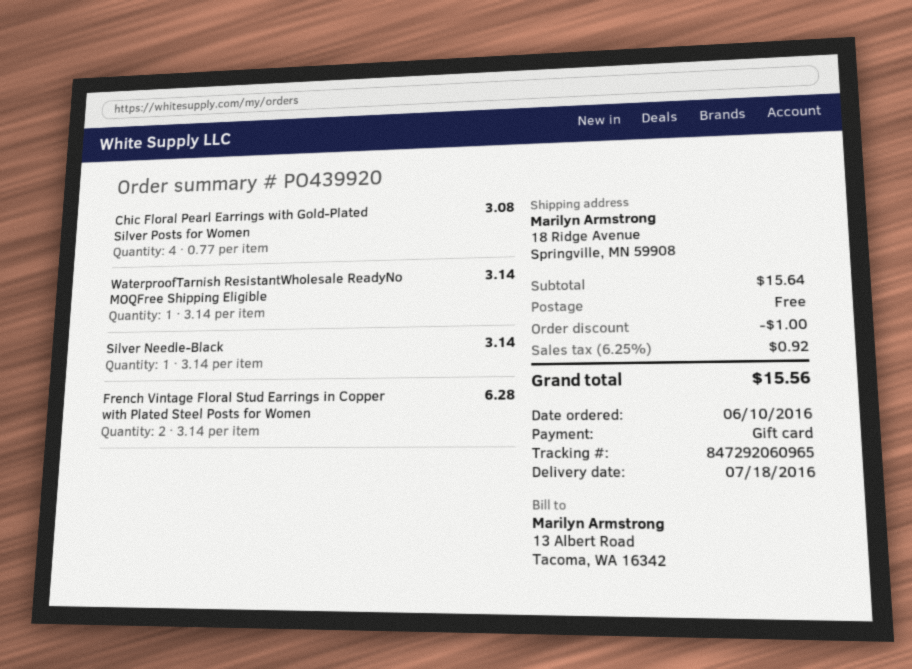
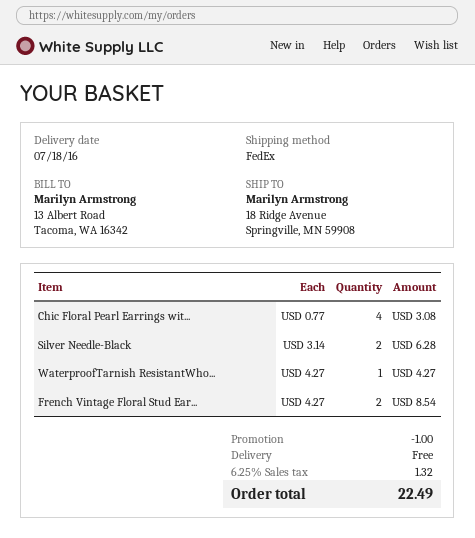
WaterproofTarnish ResistantWholesale ReadyNo MOQFree Shipping Eligible: 1 x 3.14 = 3.14 -> 1 x 4.27 = 4.27
Silver Needle-Black: 1 x 3.14 = 3.14 -> 2 x 3.14 = 6.28
French Vintage Floral Stud Earrings in Copper with Plated Steel Posts for Women: 2 x 3.14 = 6.28 -> 2 x 4.27 = 8.54
tax: 6.25% = 0.92 -> 6.25% = 1.32
total: 15.56 -> 22.49

